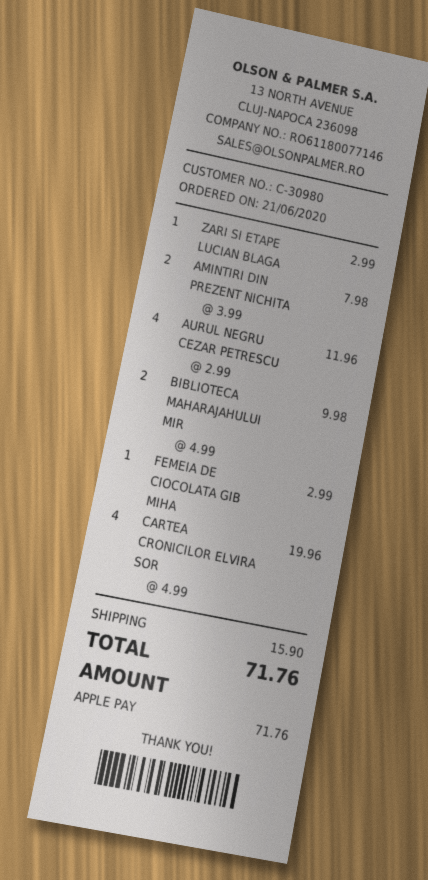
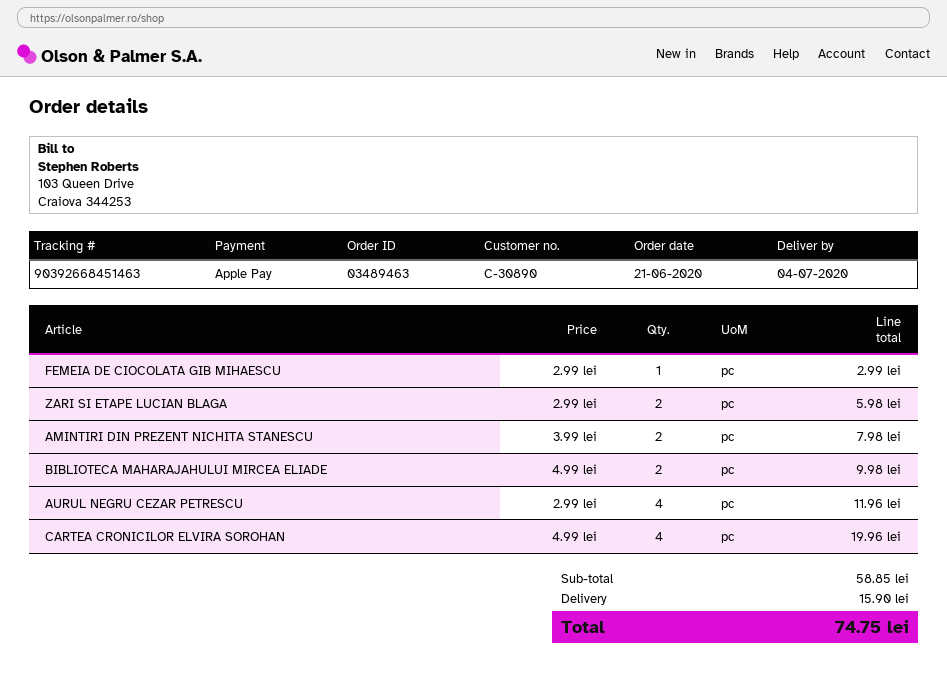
customer number: C-30980 -> C-30890
ZARI SI ETAPE LUCIAN BLAGA: 1 x 2.99 = 2.99 -> 2 x 2.99 = 5.98
total: 71.76 -> 74.75

